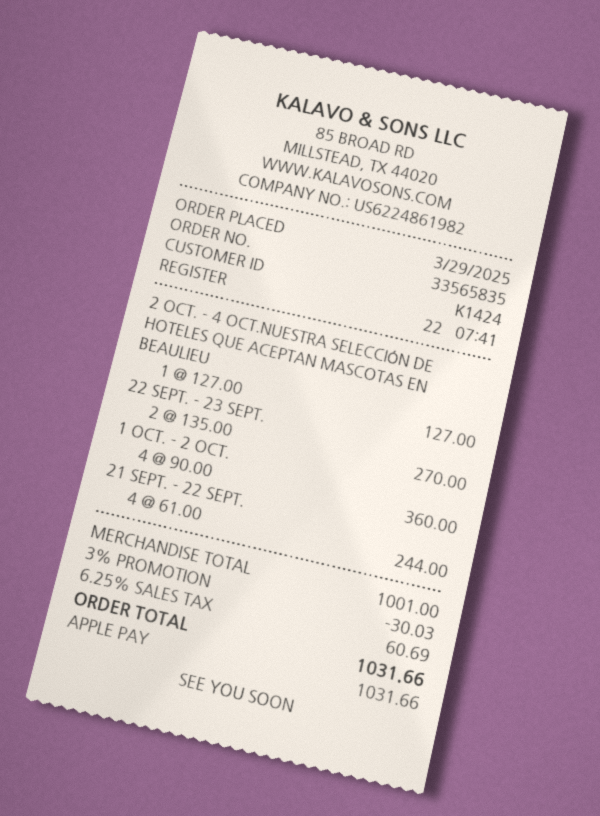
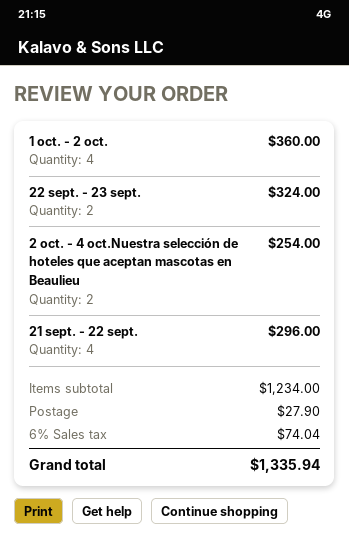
2 OCT. - 4 OCT.NUESTRA SELECCIÓN DE HOTELES QUE ACEPTAN MASCOTAS EN BEAULIEU: 1 for 127.00 -> 2 for 254.00
22 SEPT. - 23 SEPT.: 2 for 270.00 -> 2 for 324.00
21 SEPT. - 22 SEPT.: 4 for 244.00 -> 4 for 296.00
subtotal: 1001.00 -> 1234.00
discount: 3% = 30.03 -> none
shipping: none -> 27.90
tax: 6.25% = 60.69 -> 6% = 74.04
total: 1031.66 -> 1335.94

